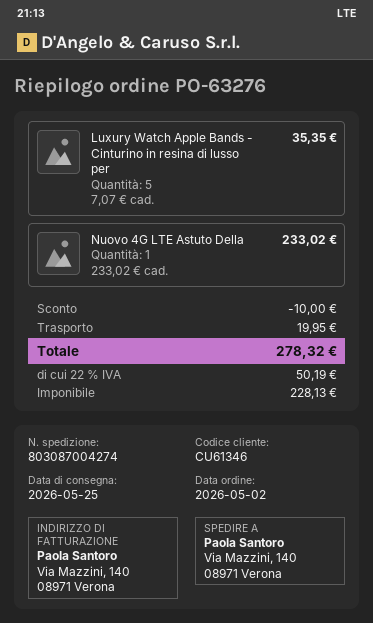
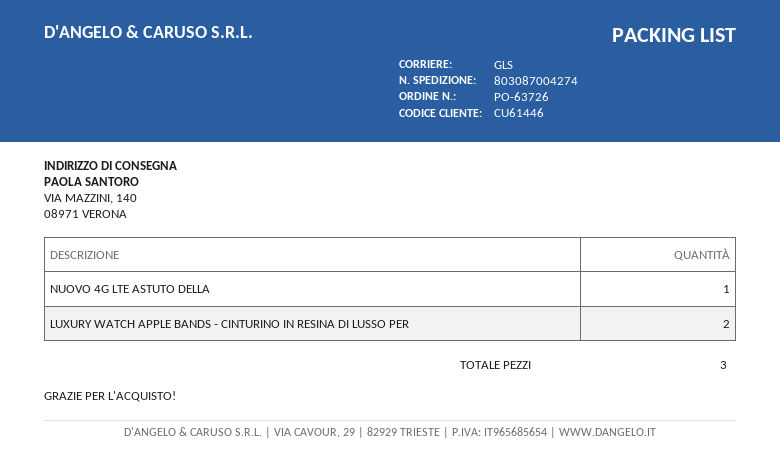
order number: PO-63276 -> PO-63726
customer number: CU61346 -> CU61446
Luxury Watch Apple Bands - Cinturino in resina di lusso per: 5 -> 2

